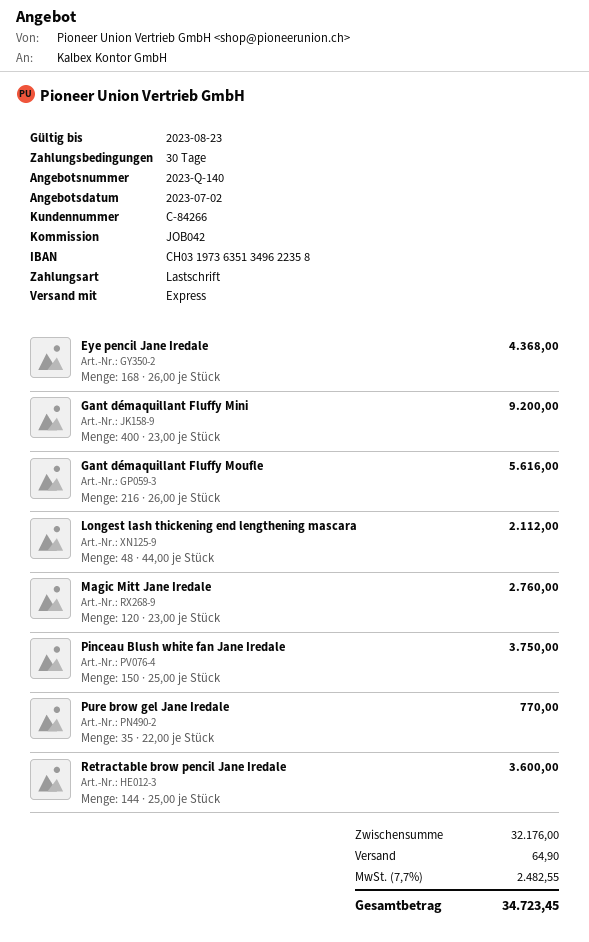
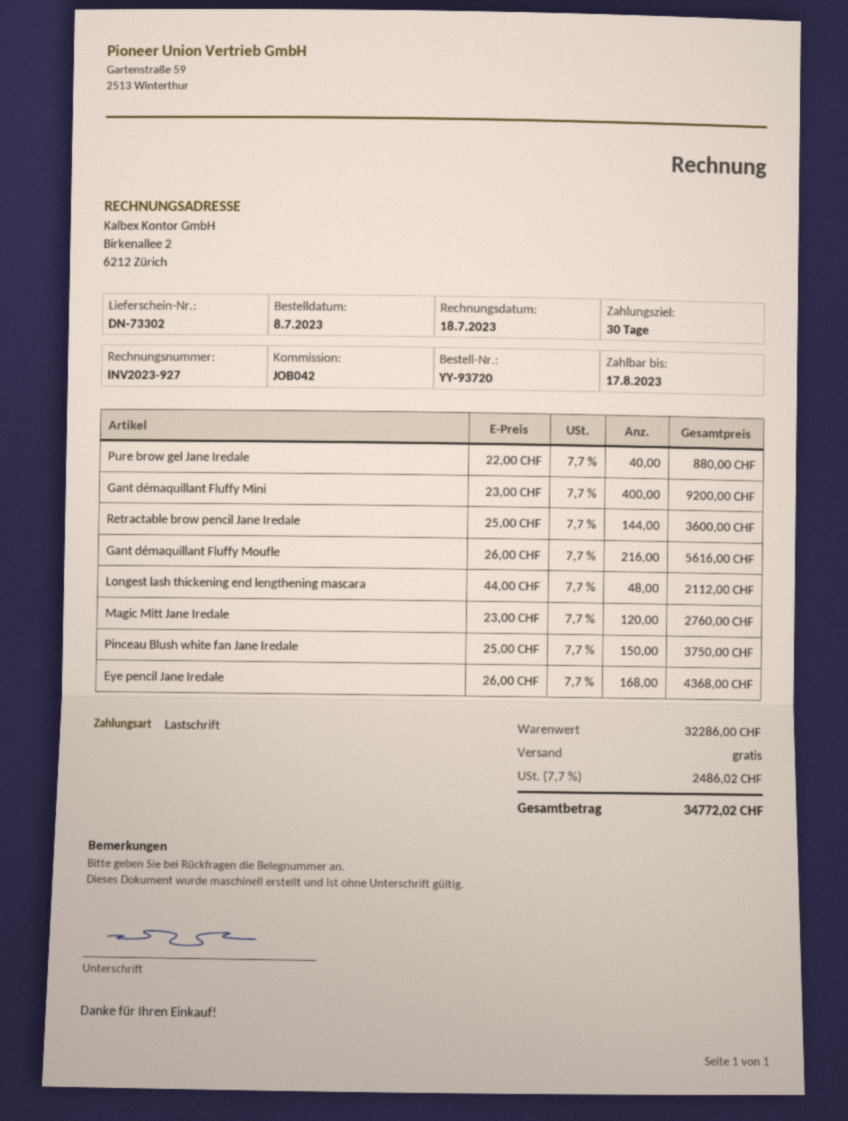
Pure brow gel Jane Iredale: 35 x 22.00 = 770.00 -> 40 x 22.00 = 880.00
subtotal: 32176.00 -> 32286.00
shipping: 64.90 -> 0.00
tax: 7.7% = 2482.55 -> 7.7% = 2486.02
total: 34723.45 -> 34772.02

